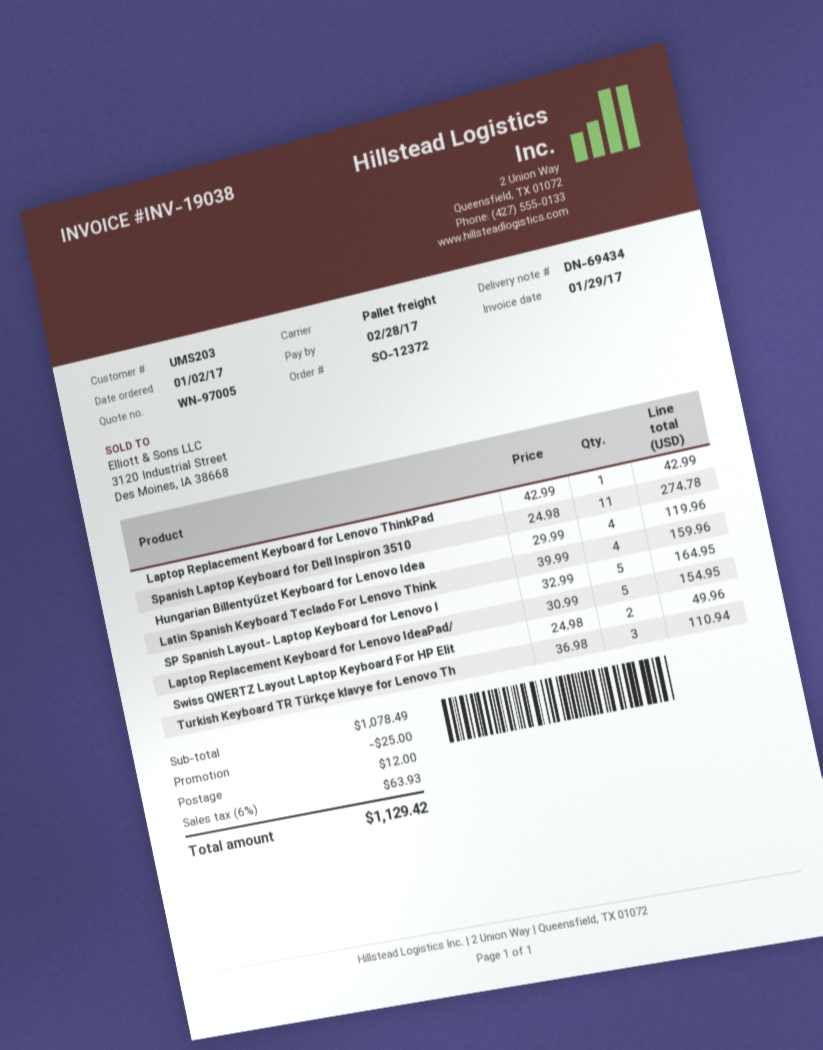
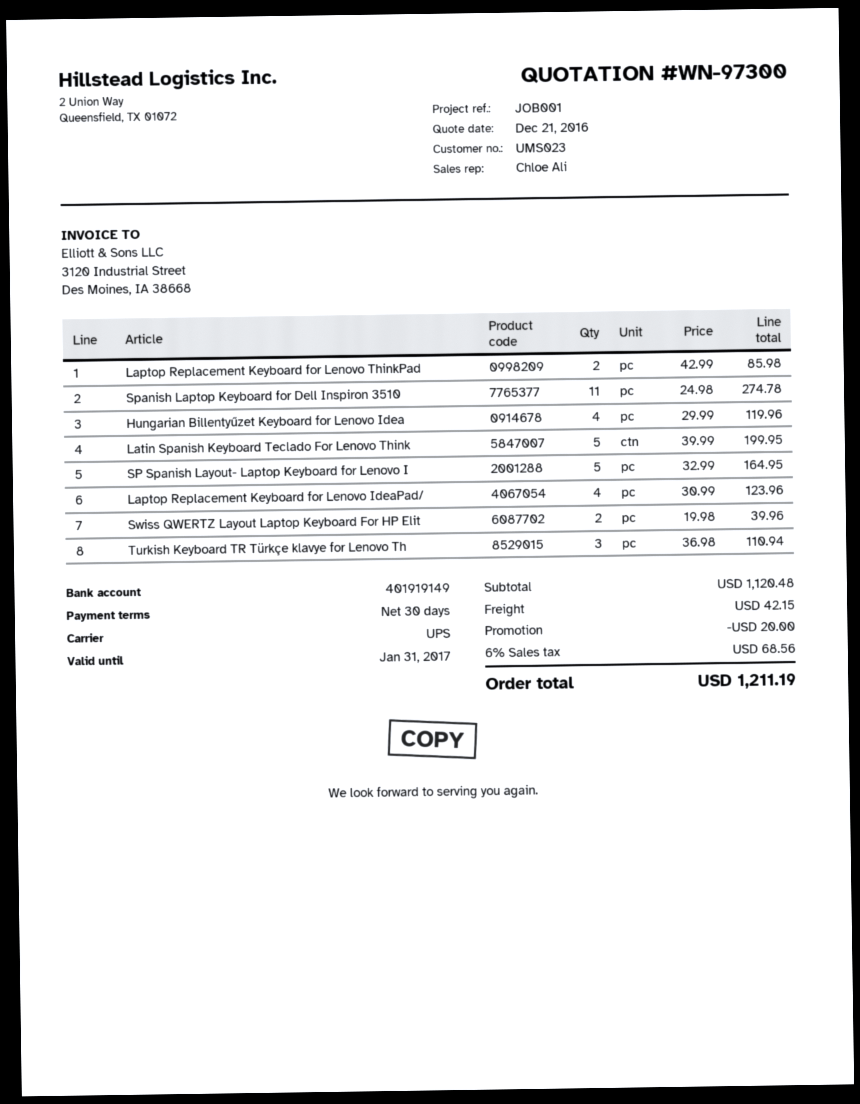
quote number: WN-97005 -> WN-97300
customer number: UMS203 -> UMS023
shipping method: pallet freight -> UPS
Laptop Replacement Keyboard for Lenovo ThinkPad: 1 x 42.99 = 42.99 -> 2 x 42.99 = 85.98
Latin Spanish Keyboard Teclado For Lenovo Think: 4 x 39.99 = 159.96 -> 5 x 39.99 = 199.95
Laptop Replacement Keyboard for Lenovo IdeaPad/: 5 x 30.99 = 154.95 -> 4 x 30.99 = 123.96
Swiss QWERTZ Layout Laptop Keyboard For HP Elit: 2 x 24.98 = 49.96 -> 2 x 19.98 = 39.96
subtotal: 1078.49 -> 1120.48
discount: 25.00 -> 20.00
shipping: 12.00 -> 42.15
tax: 6% = 63.93 -> 6% = 68.56
total: 1129.42 -> 1211.19

